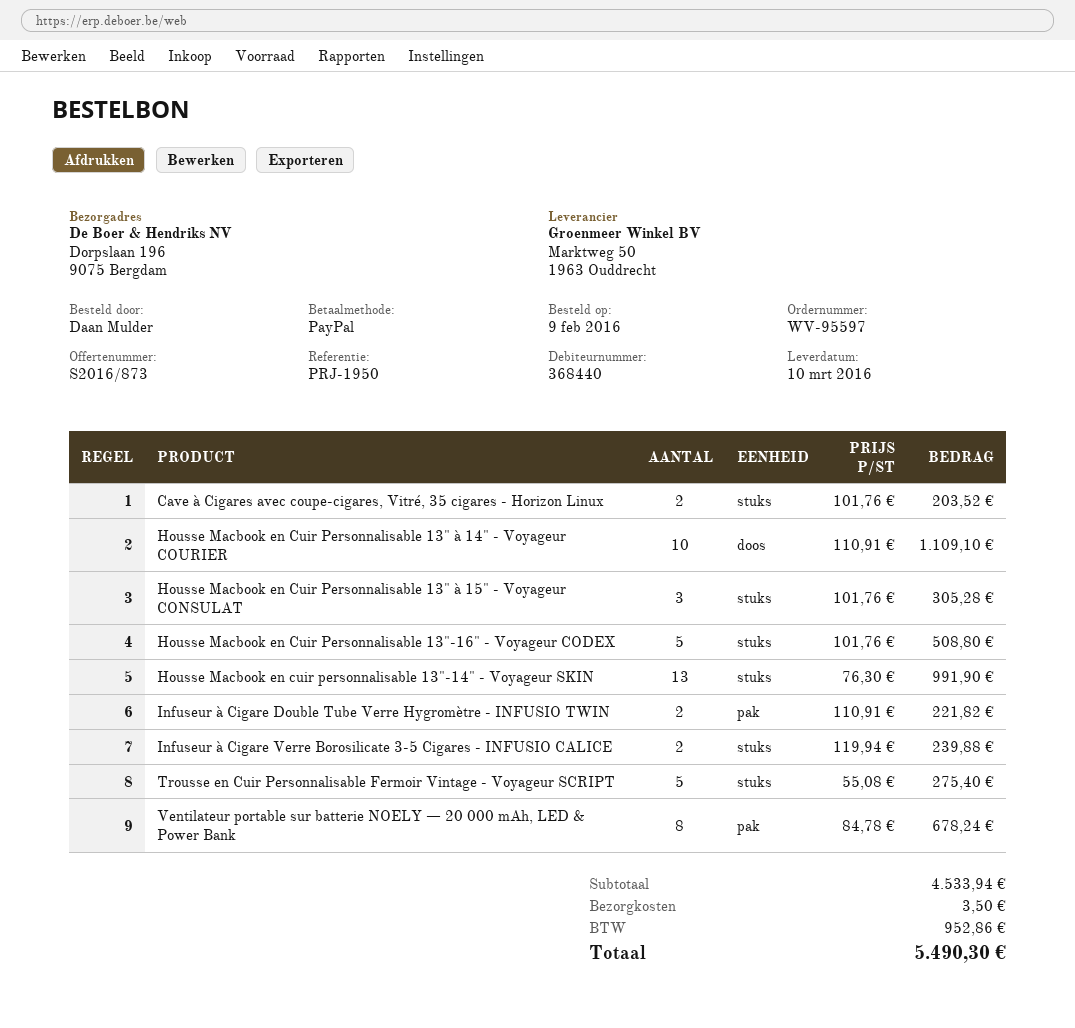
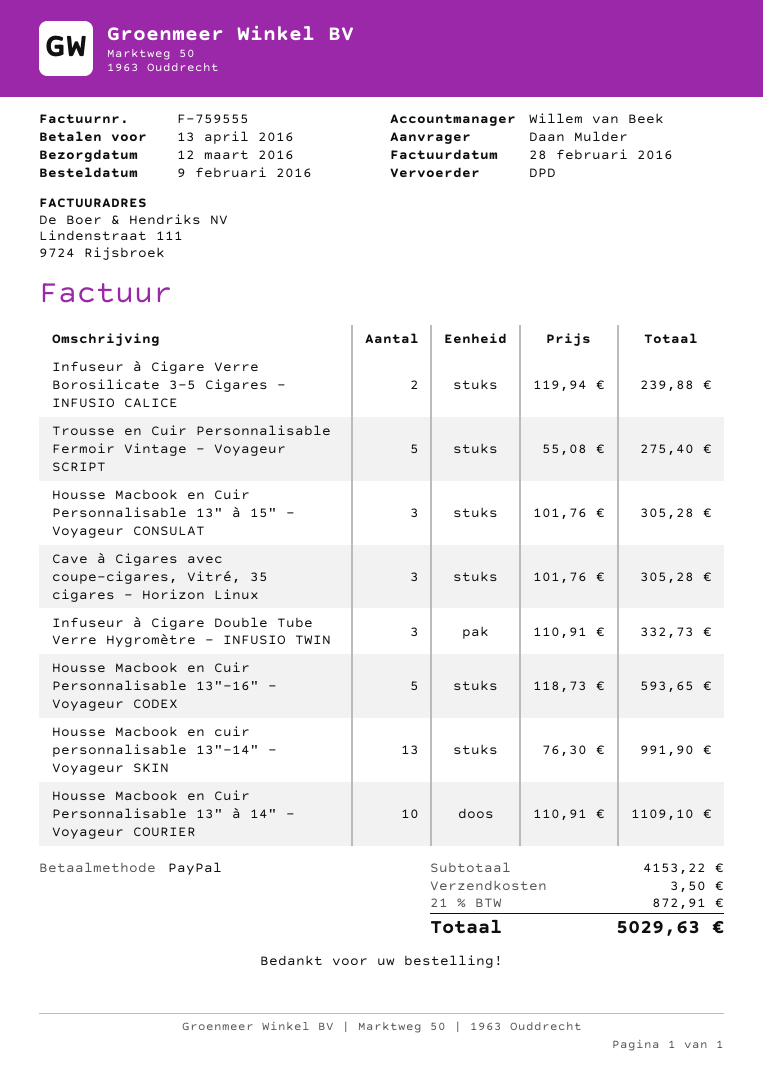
delivery date: 2016-03-10 -> 2016-03-12
Cave à Cigares avec coupe-cigares, Vitré, 35 cigares - Horizon Linux: 2 x 101.76 = 203.52 -> 3 x 101.76 = 305.28
Housse Macbook en Cuir Personnalisable 13"-16" - Voyageur CODEX: 5 x 101.76 = 508.80 -> 5 x 118.73 = 593.65
Infuseur à Cigare Double Tube Verre Hygromètre - INFUSIO TWIN: 2 x 110.91 = 221.82 -> 3 x 110.91 = 332.73
Ventilateur portable sur batterie NOELY — 20 000 mAh, LED & Power Bank: 8 x 84.78 = 678.24 -> none
subtotal: 4533.94 -> 4153.22
tax: 952.86 -> 872.91
total: 5490.30 -> 5029.63

